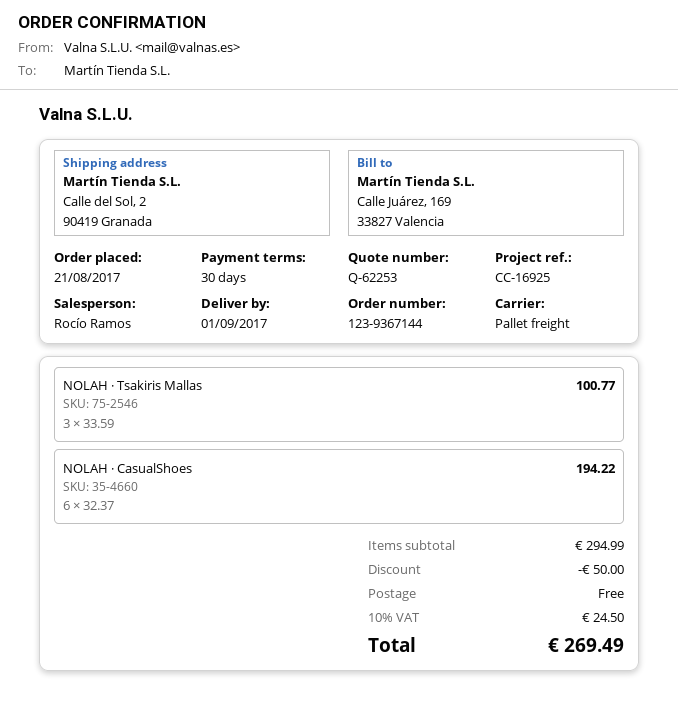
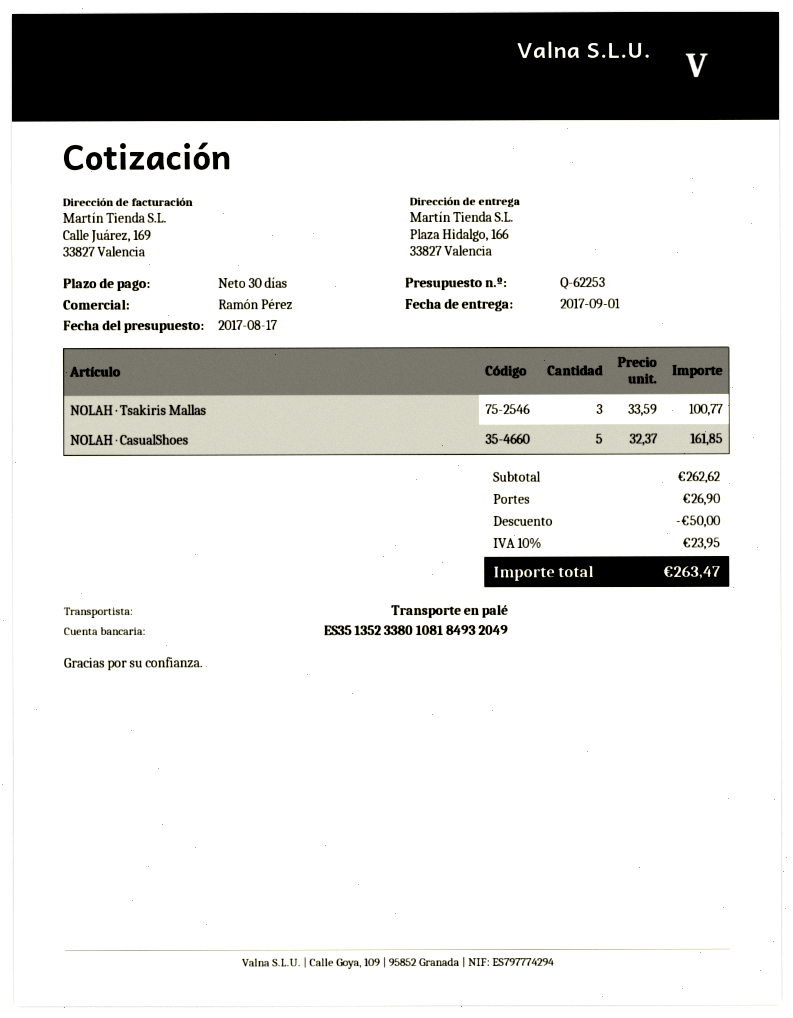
sales rep: Rocío Ramos -> Ramón Pérez
ship to: Calle del Sol, 2, 90419 Granada -> Plaza Hidalgo, 166, 33827 Valencia
NOLAH · CasualShoes: 6 x 32.37 = 194.22 -> 5 x 32.37 = 161.85
subtotal: 294.99 -> 262.62
shipping: 0.00 -> 26.90
tax: 10% = 24.50 -> 10% = 23.95
total: 269.49 -> 263.47

